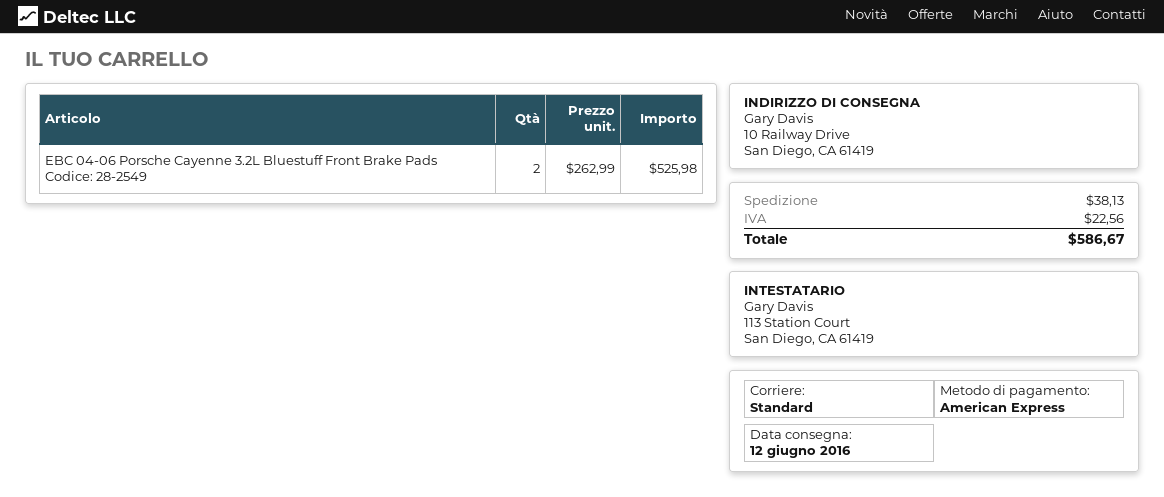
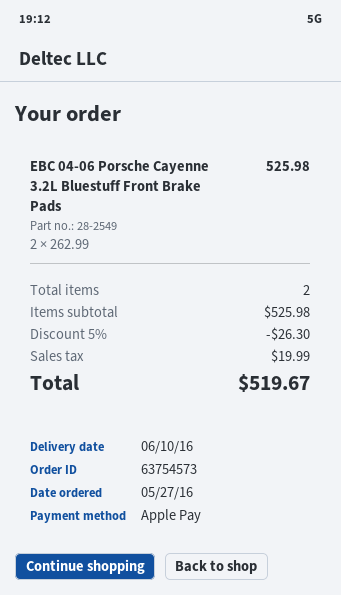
delivery date: 2016-06-12 -> 2016-06-10
payment method: American Express -> Apple Pay
discount: none -> 5% = 26.30
shipping: 38.13 -> none
tax: 22.56 -> 19.99
total: 586.67 -> 519.67

